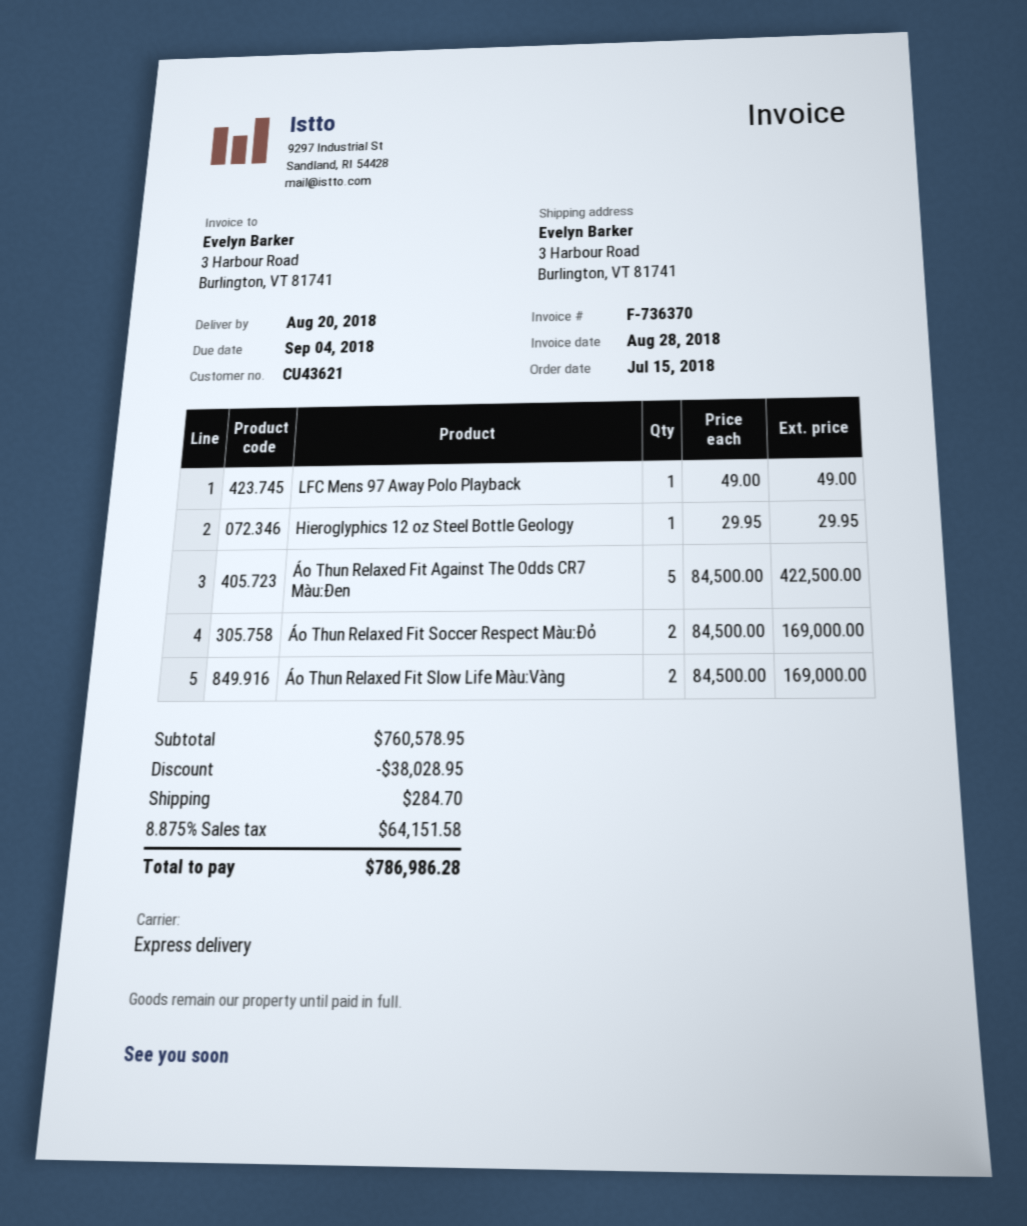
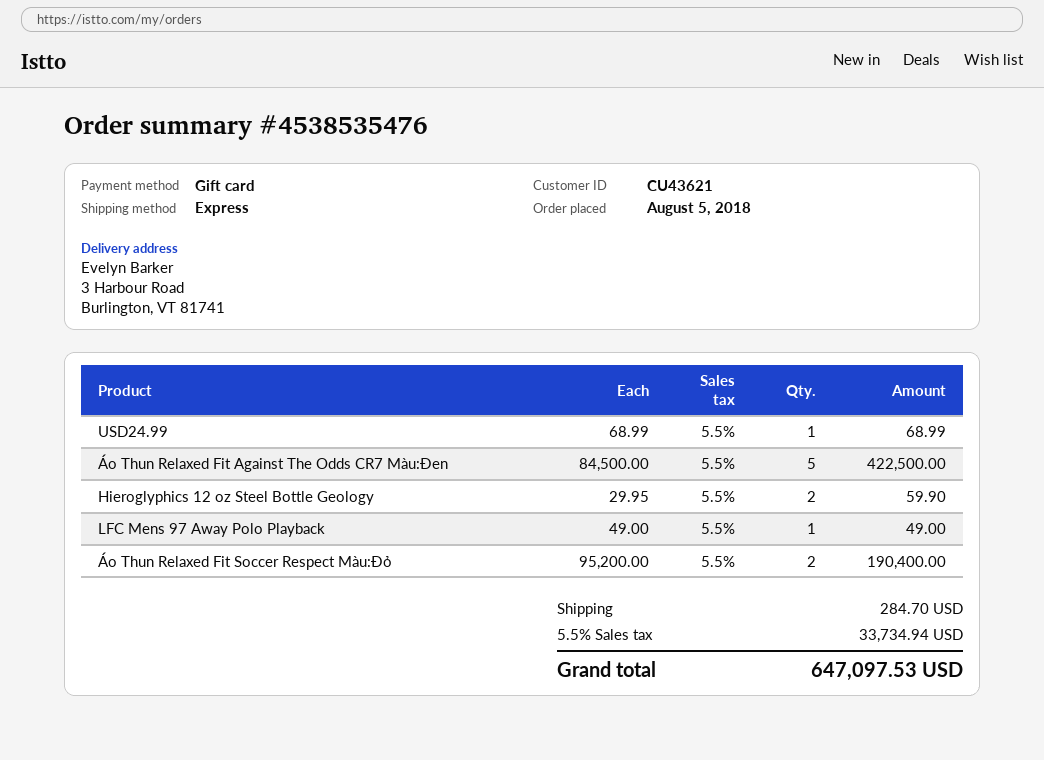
order date: 2018-07-15 -> 2018-08-05
Hieroglyphics 12 oz Steel Bottle Geology: 1 x 29.95 = 29.95 -> 2 x 29.95 = 59.90
Áo Thun Relaxed Fit Soccer Respect Màu:Đỏ: 2 x 84500.00 = 169000.00 -> 2 x 95200.00 = 190400.00
Áo Thun Relaxed Fit Slow Life Màu:Vàng: 2 x 84500.00 = 169000.00 -> none
USD24.99: none -> 1 x 68.99 = 68.99
discount: 38028.95 -> none
tax: 8.875% = 64151.58 -> 5.5% = 33734.94
total: 786986.28 -> 647097.53

